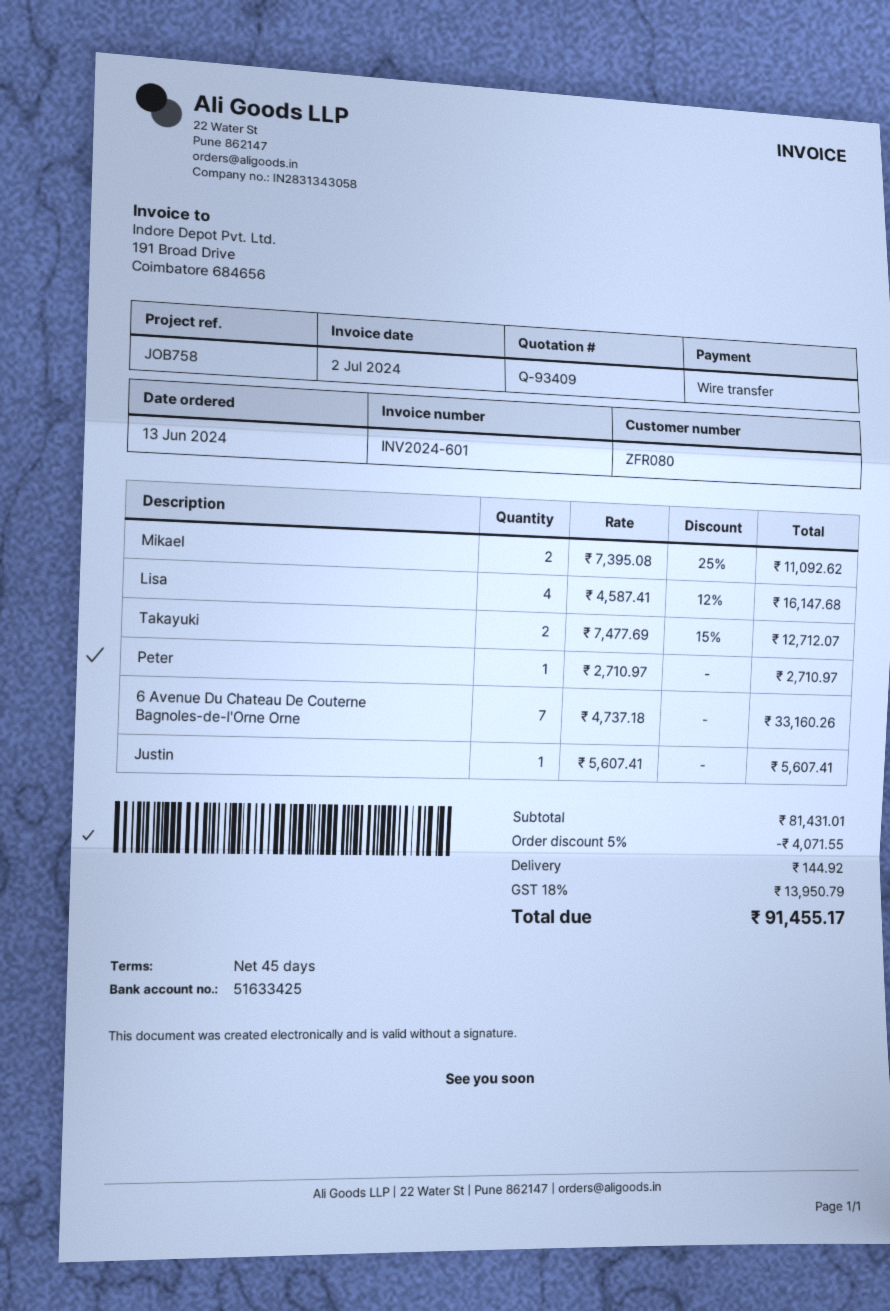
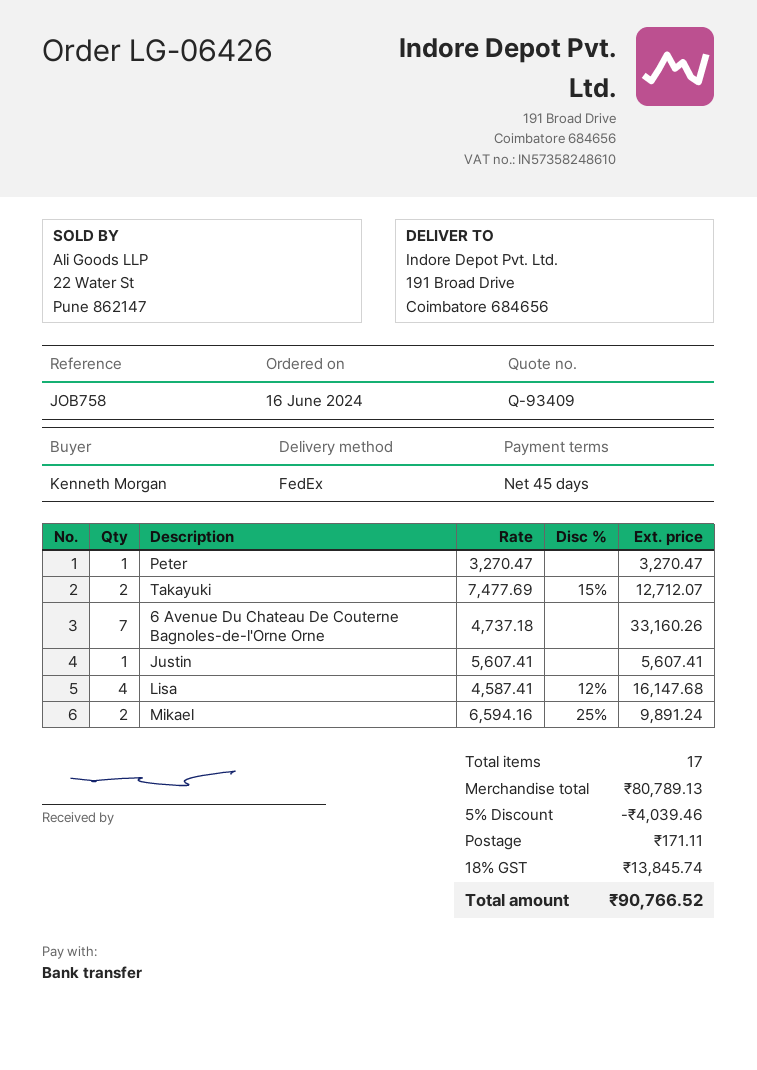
order date: 2024-06-13 -> 2024-06-16
Mikael: 2 x 7395.08 - 25% = 11092.62 -> 2 x 6594.16 - 25% = 9891.24
Peter: 1 x 2710.97 = 2710.97 -> 1 x 3270.47 = 3270.47
subtotal: 81431.01 -> 80789.13
discount: 5% = 4071.55 -> 5% = 4039.46
shipping: 144.92 -> 171.11
tax: 18% = 13950.79 -> 18% = 13845.74
total: 91455.17 -> 90766.52

